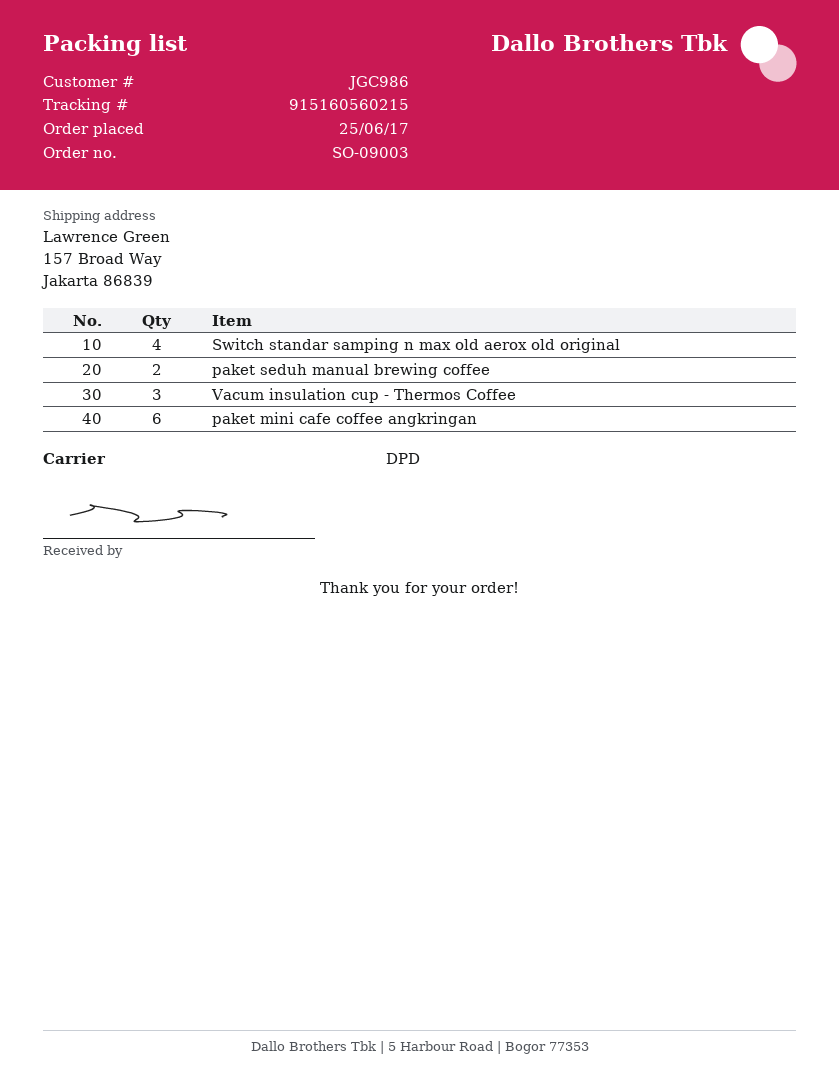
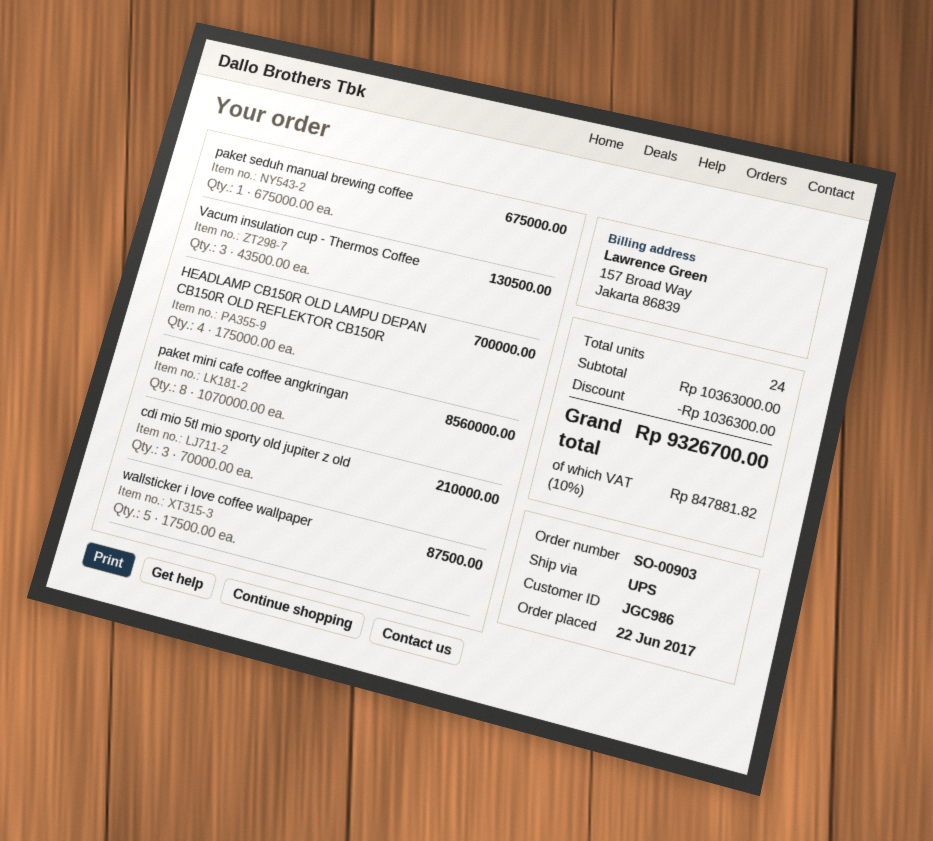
order number: SO-09003 -> SO-00903
order date: 2017-06-25 -> 2017-06-22
shipping method: DPD -> UPS
Switch standar samping n max old aerox old original: 4 -> none
paket seduh manual brewing coffee: 2 -> 1
paket mini cafe coffee angkringan: 6 -> 8
HEADLAMP CB150R OLD LAMPU DEPAN CB150R OLD REFLEKTOR CB150R: none -> 4
cdi mio 5tl mio sporty old jupiter z old: none -> 3
wallsticker i love coffee wallpaper: none -> 5

